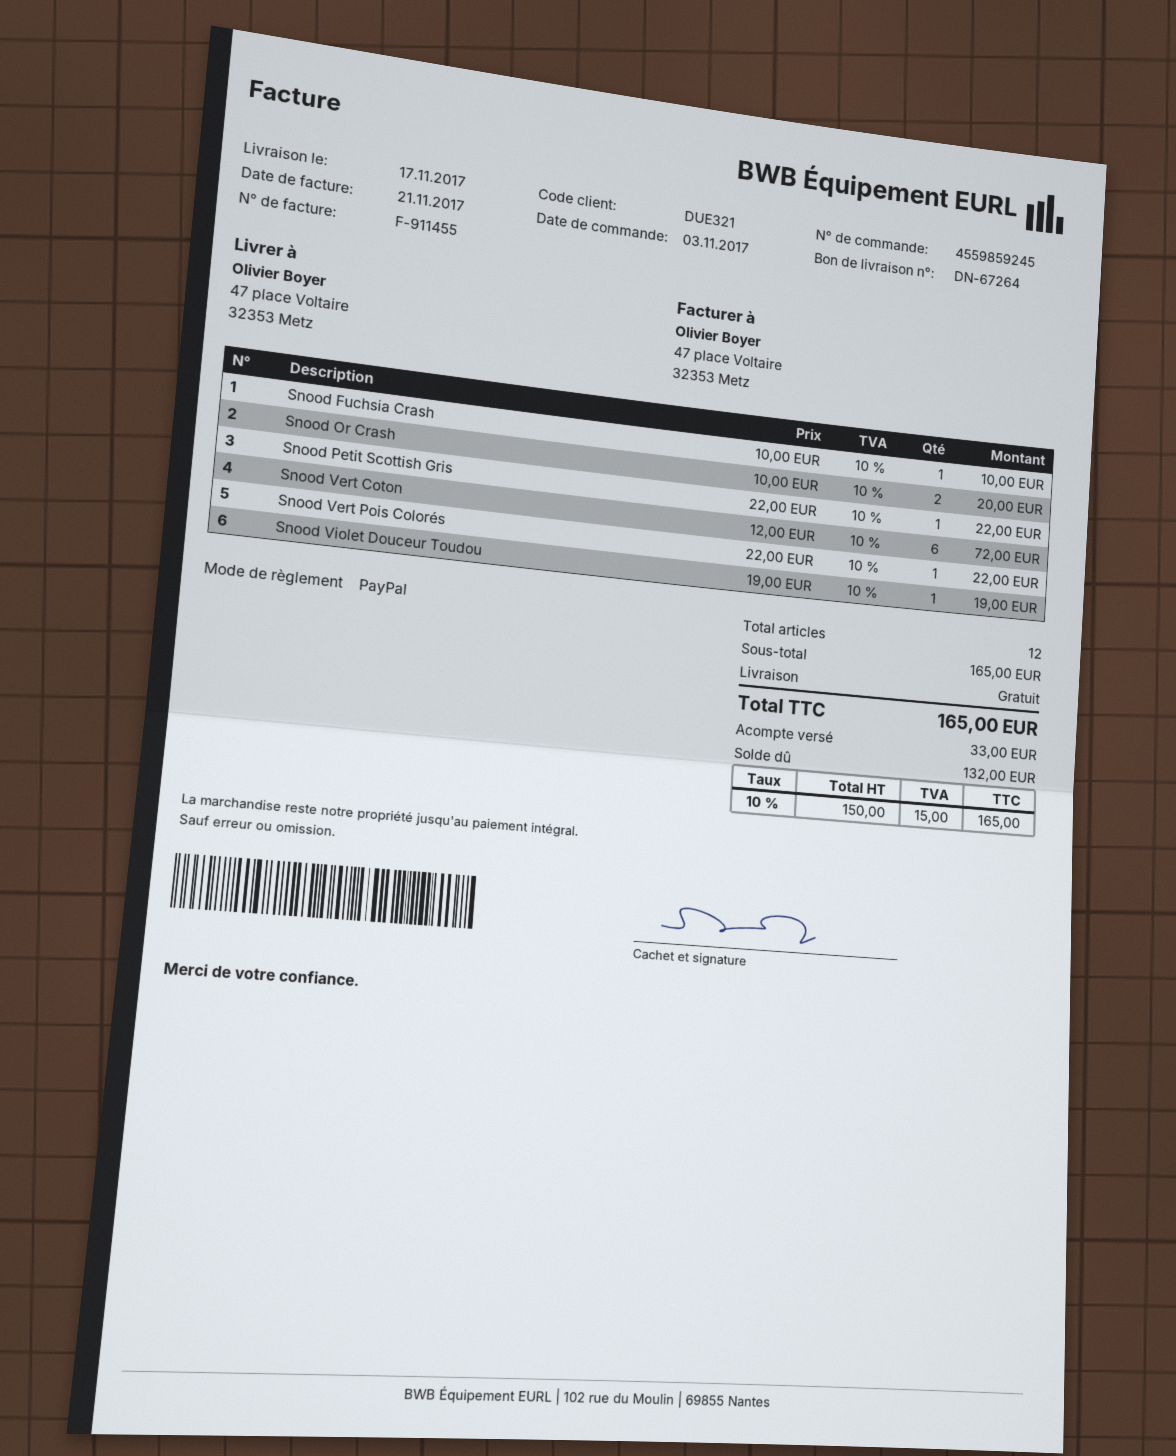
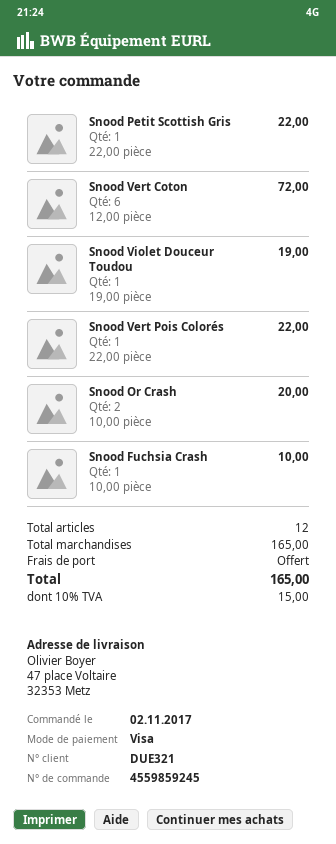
order date: 2017-11-03 -> 2017-11-02
payment method: PayPal -> Visa

